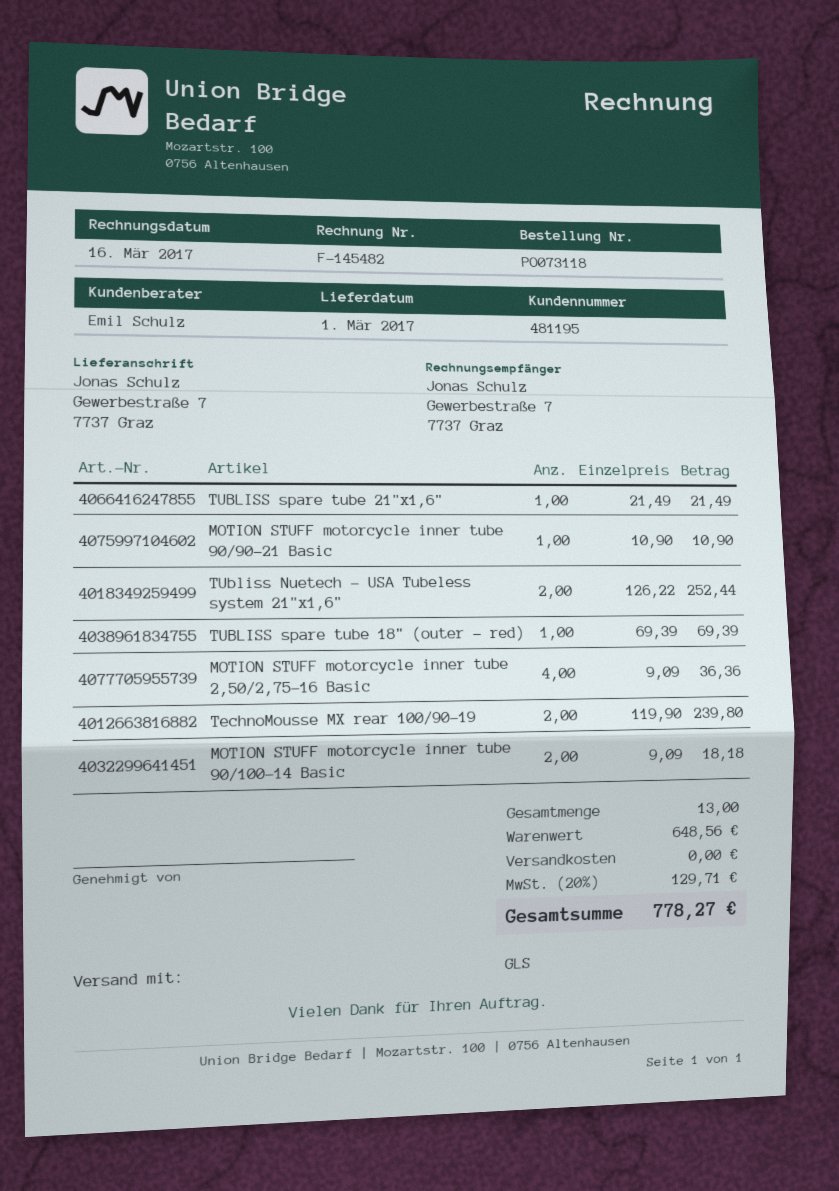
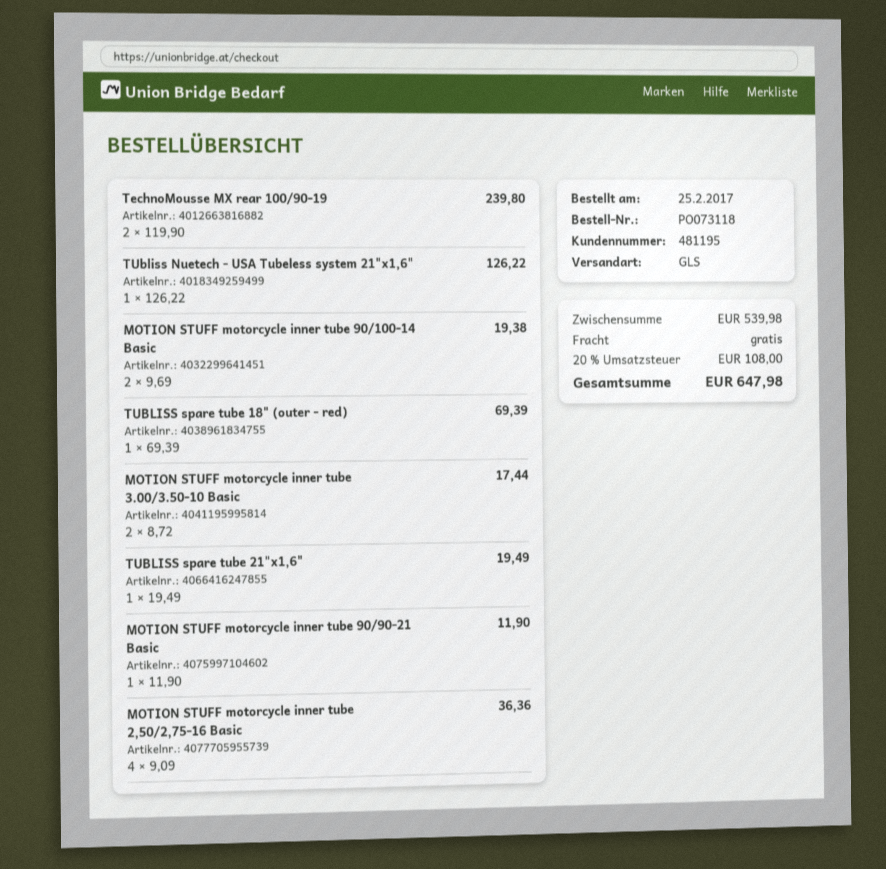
TUBLISS spare tube 21"x1,6": 1 x 21.49 = 21.49 -> 1 x 19.49 = 19.49
MOTION STUFF motorcycle inner tube 90/90-21 Basic: 1 x 10.90 = 10.90 -> 1 x 11.90 = 11.90
TUbliss Nuetech - USA Tubeless system 21"x1,6": 2 x 126.22 = 252.44 -> 1 x 126.22 = 126.22
MOTION STUFF motorcycle inner tube 90/100-14 Basic: 2 x 9.09 = 18.18 -> 2 x 9.69 = 19.38
MOTION STUFF motorcycle inner tube 3.00/3.50-10 Basic: none -> 2 x 8.72 = 17.44
subtotal: 648.56 -> 539.98
tax: 20% = 129.71 -> 20% = 108.00
total: 778.27 -> 647.98

